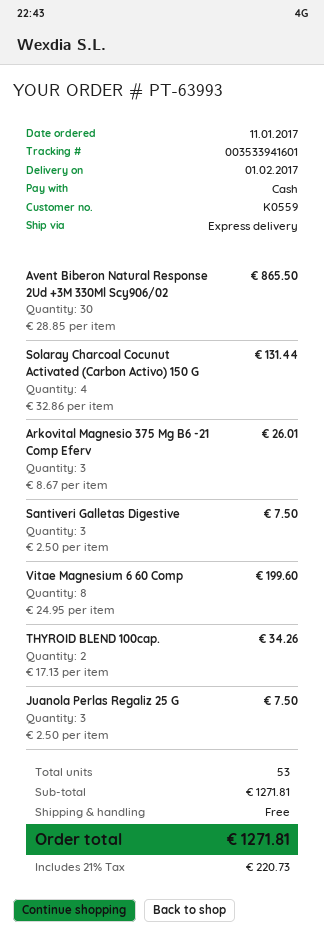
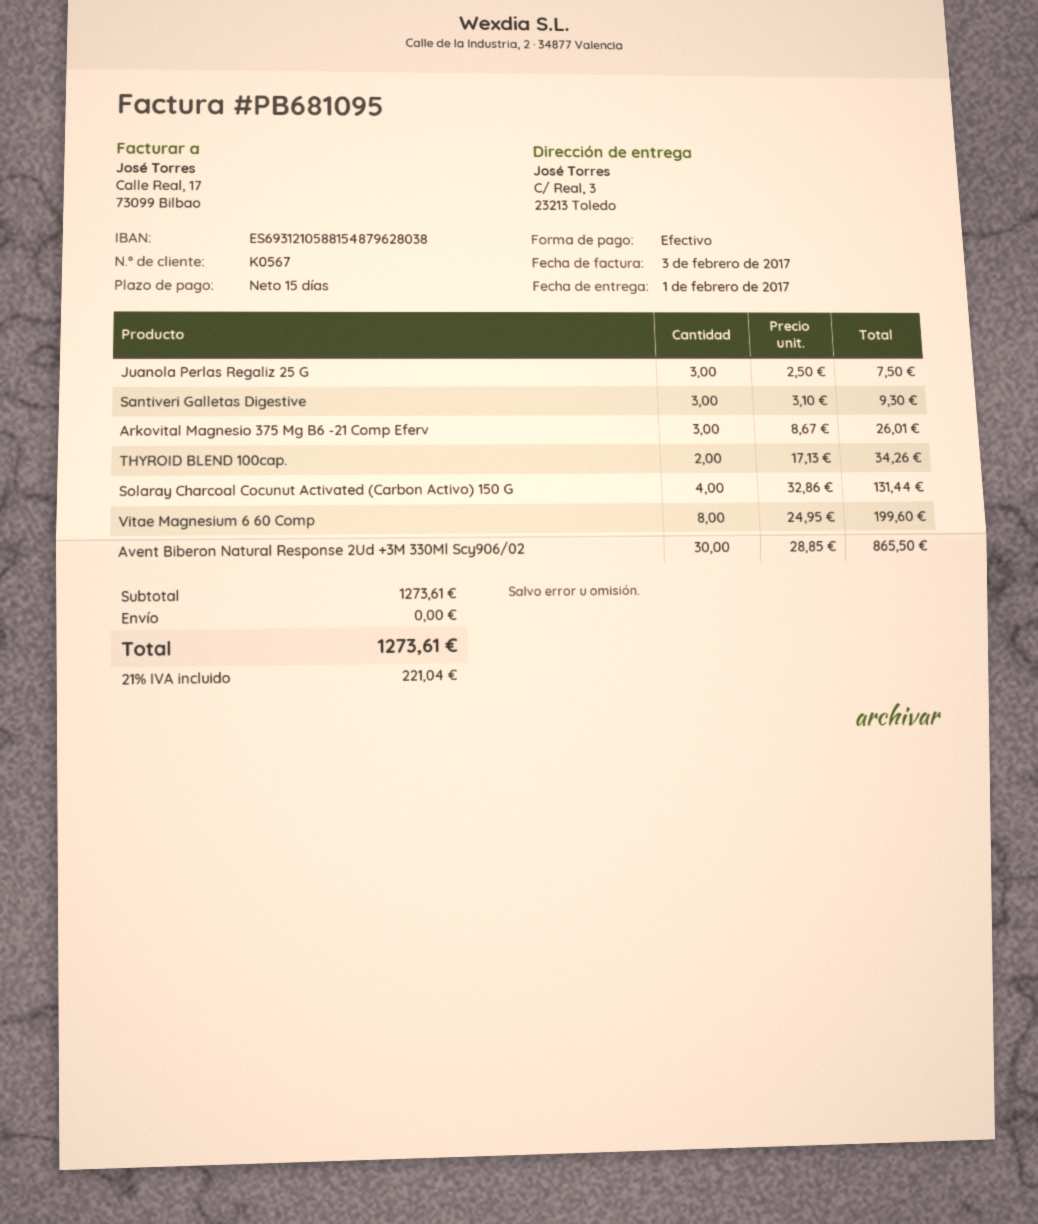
customer number: K0559 -> K0567
Santiveri Galletas Digestive: 3 x 2.50 = 7.50 -> 3 x 3.10 = 9.30
subtotal: 1271.81 -> 1273.61
tax: 21% = 220.73 -> 21% = 221.04
total: 1271.81 -> 1273.61

